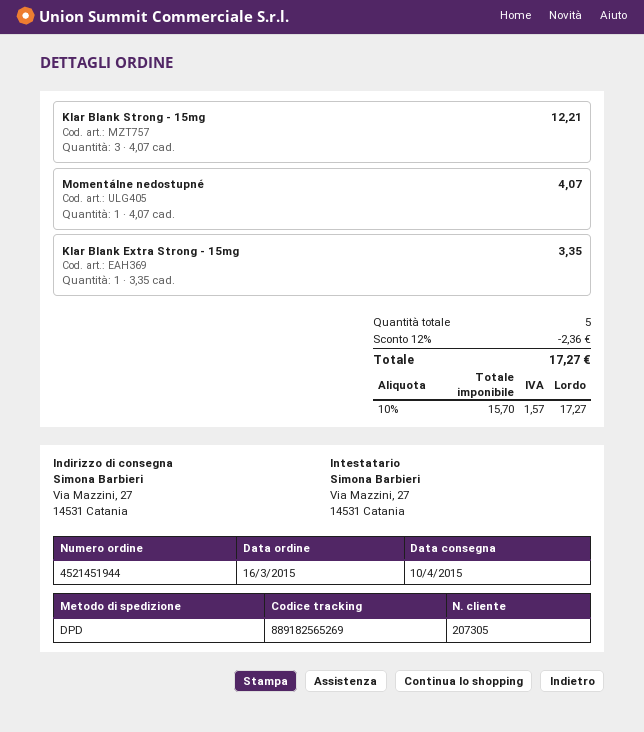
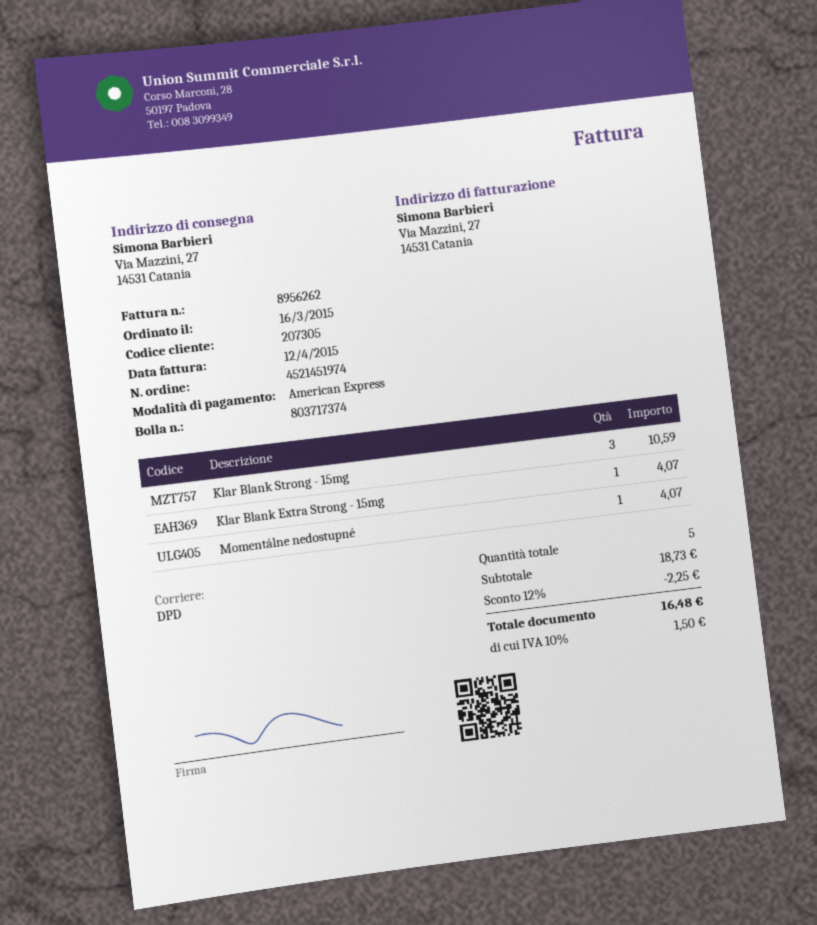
order number: 4521451944 -> 4521451974
Klar Blank Strong - 15mg: 3 for 12.21 -> 3 for 10.59
Klar Blank Extra Strong - 15mg: 1 for 3.35 -> 1 for 4.07
discount: 12% = 2.36 -> 12% = 2.25
tax: 10% = 1.57 -> 10% = 1.50
total: 17.27 -> 16.48

